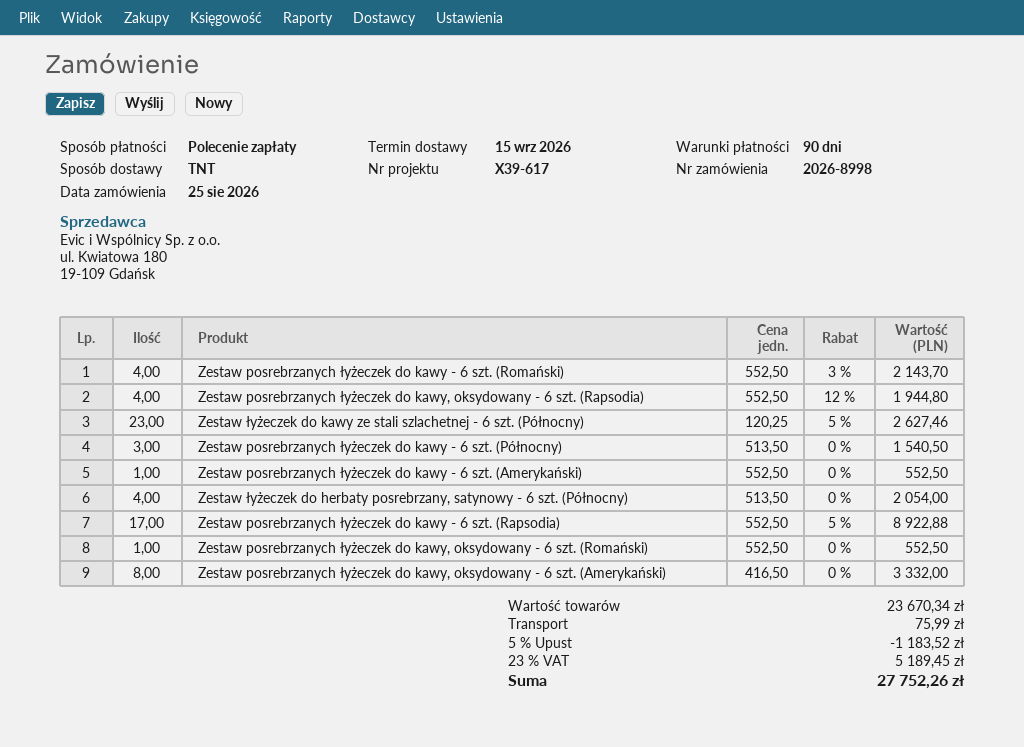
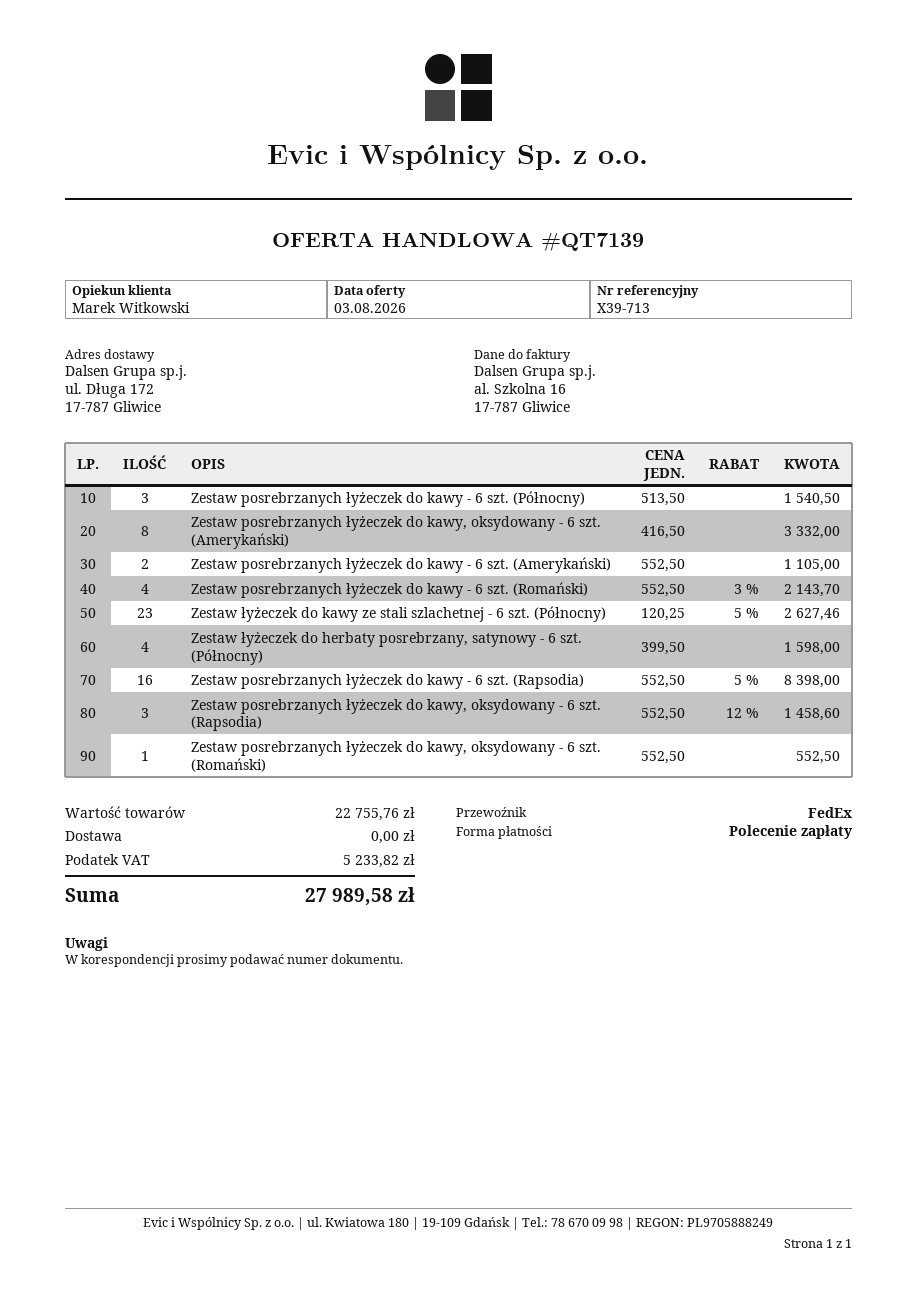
reference: X39-617 -> X39-713
shipping method: TNT -> FedEx
Zestaw posrebrzanych łyżeczek do kawy, oksydowany - 6 szt. (Rapsodia): 4 x 552.50 - 12% = 1944.80 -> 3 x 552.50 - 12% = 1458.60
Zestaw posrebrzanych łyżeczek do kawy - 6 szt. (Amerykański): 1 x 552.50 = 552.50 -> 2 x 552.50 = 1105.00
Zestaw łyżeczek do herbaty posrebrzany, satynowy - 6 szt. (Północny): 4 x 513.50 = 2054.00 -> 4 x 399.50 = 1598.00
Zestaw posrebrzanych łyżeczek do kawy - 6 szt. (Rapsodia): 17 x 552.50 - 5% = 8922.88 -> 16 x 552.50 - 5% = 8398.00
subtotal: 23670.34 -> 22755.76
discount: 5% = 1183.52 -> none
shipping: 75.99 -> 0.00
tax: 5189.45 -> 5233.82
total: 27752.26 -> 27989.58

